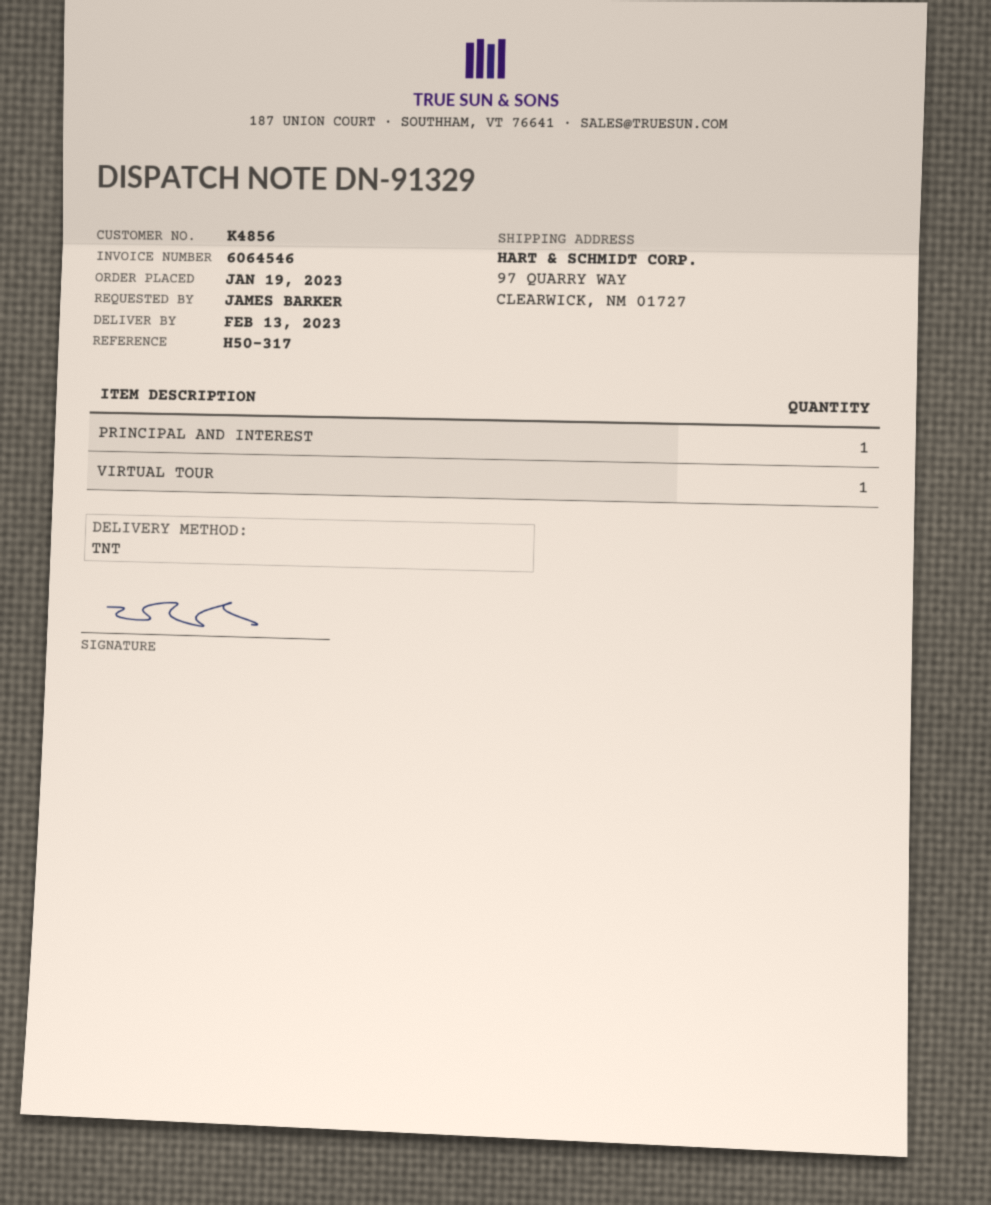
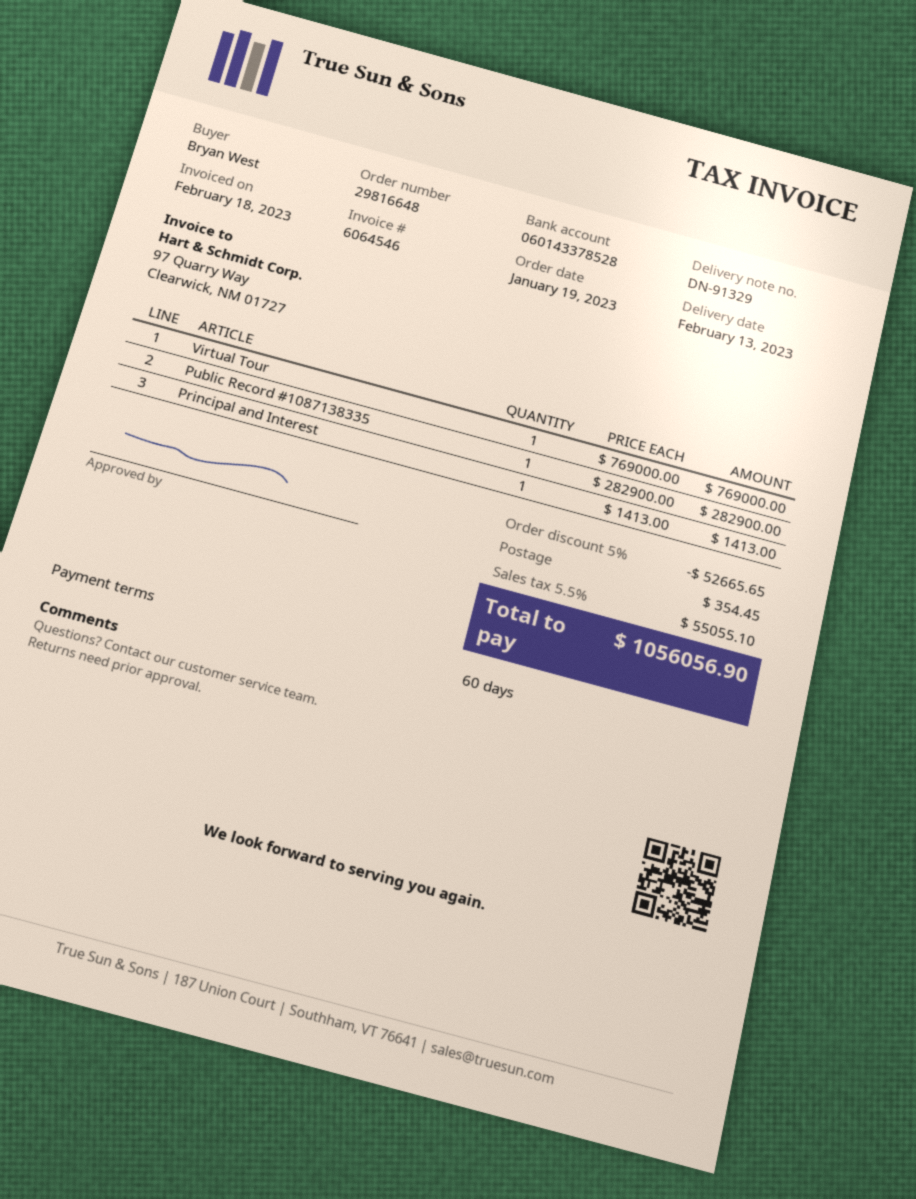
ordered by: JAMES BARKER -> Bryan West
Public Record #1087138335: none -> 1

